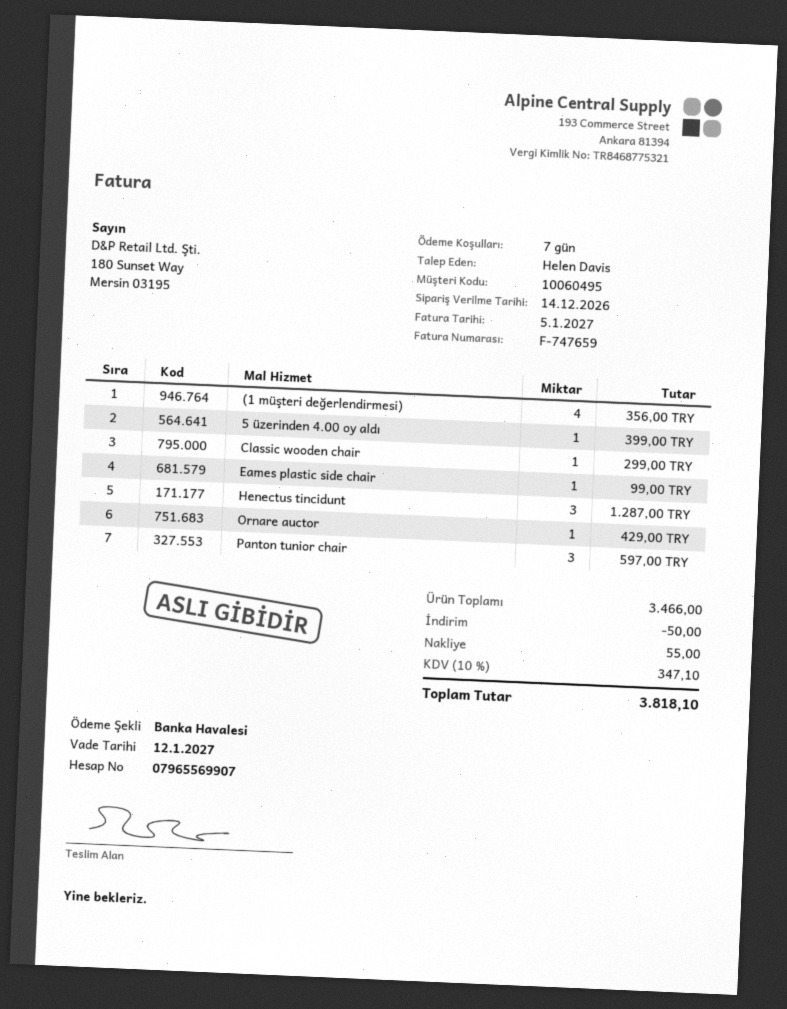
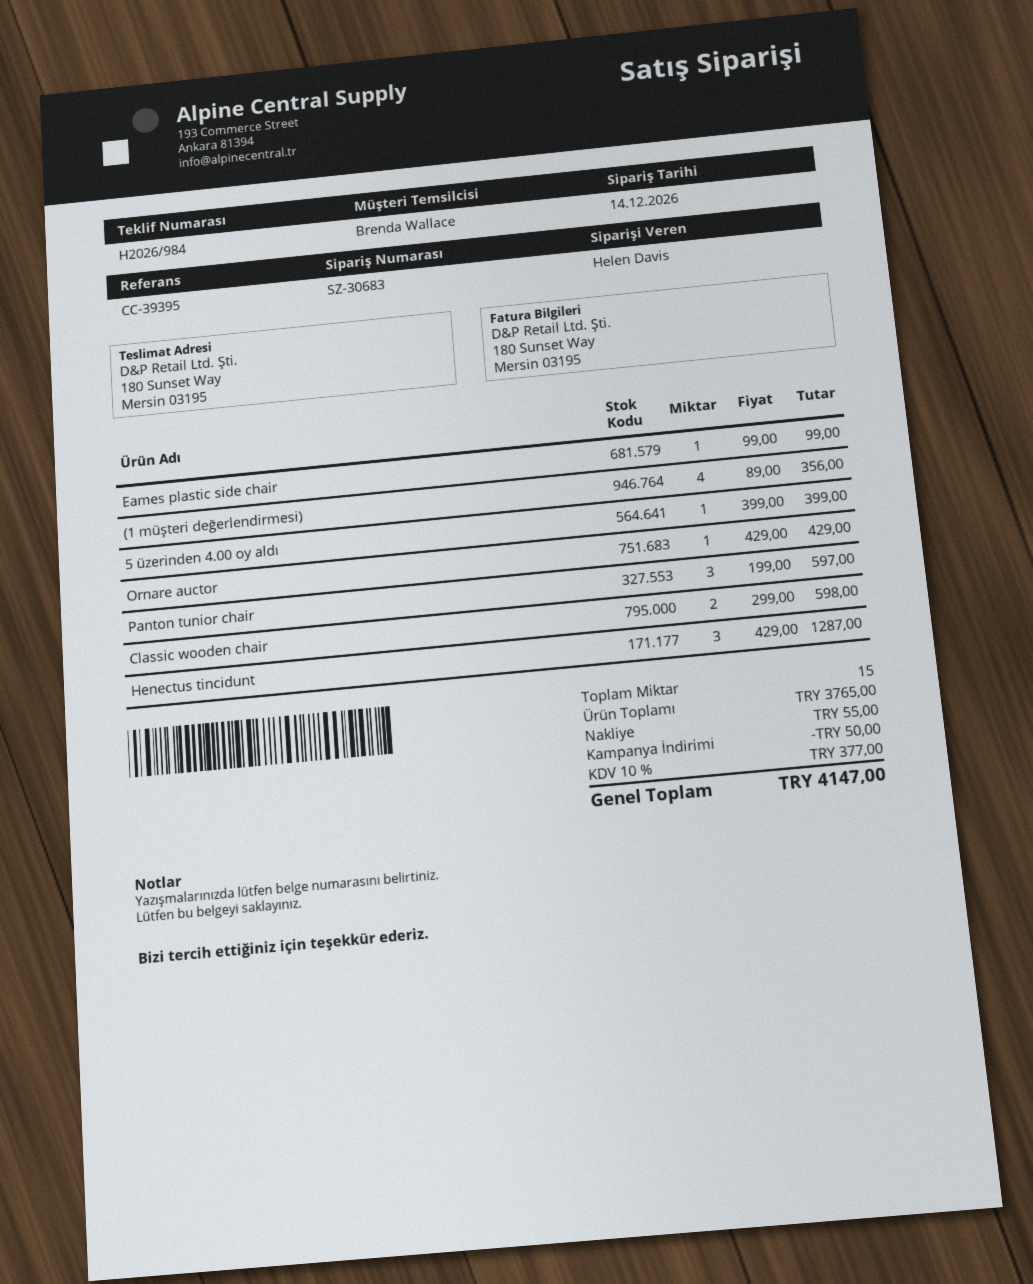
Classic wooden chair: 1 for 299.00 -> 2 for 598.00
subtotal: 3466.00 -> 3765.00
tax: 10% = 347.10 -> 10% = 377.00
total: 3818.10 -> 4147.00

